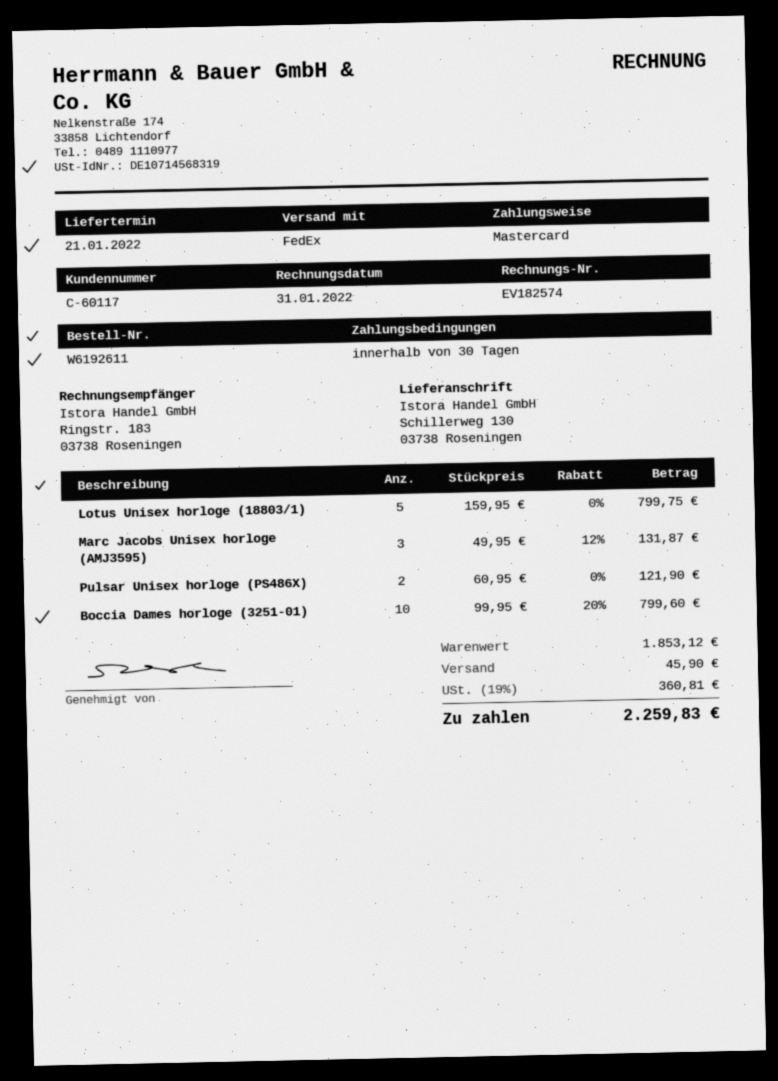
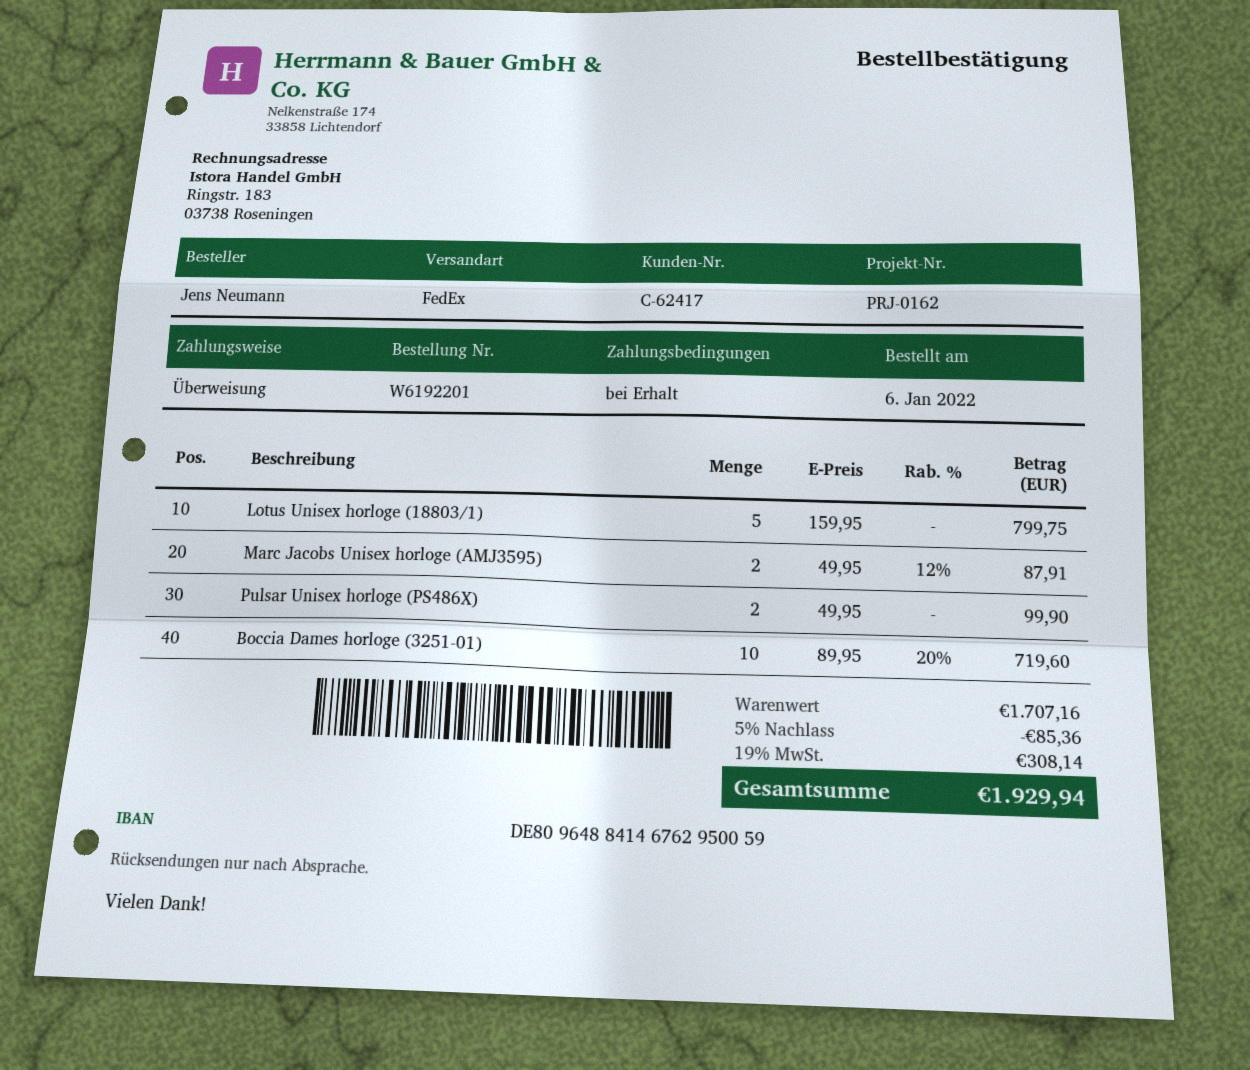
order number: W6192611 -> W6192201
payment terms: 30 days -> on receipt
customer number: C-60117 -> C-62417
payment method: Mastercard -> bank transfer
Marc Jacobs Unisex horloge (AMJ3595): 3 x 49.95 - 12% = 131.87 -> 2 x 49.95 - 12% = 87.91
Pulsar Unisex horloge (PS486X): 2 x 60.95 = 121.90 -> 2 x 49.95 = 99.90
Boccia Dames horloge (3251-01): 10 x 99.95 - 20% = 799.60 -> 10 x 89.95 - 20% = 719.60
subtotal: 1853.12 -> 1707.16
discount: none -> 5% = 85.36
shipping: 45.90 -> none
tax: 19% = 360.81 -> 19% = 308.14
total: 2259.83 -> 1929.94

